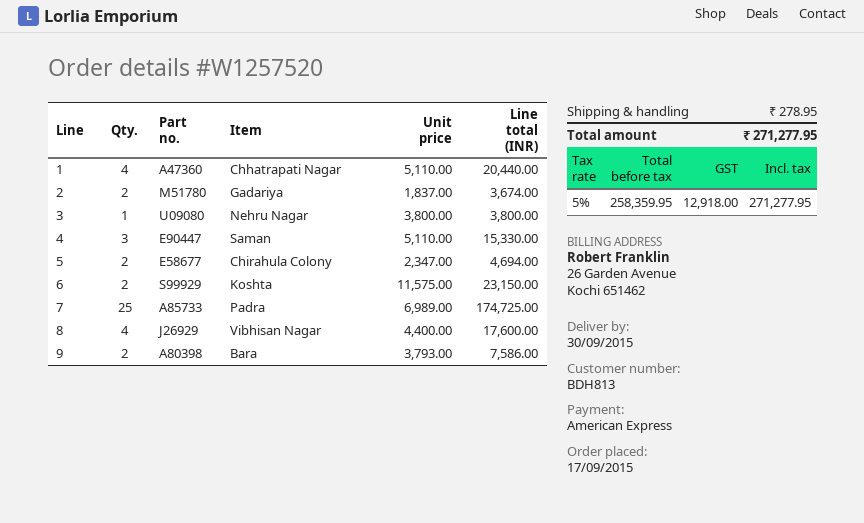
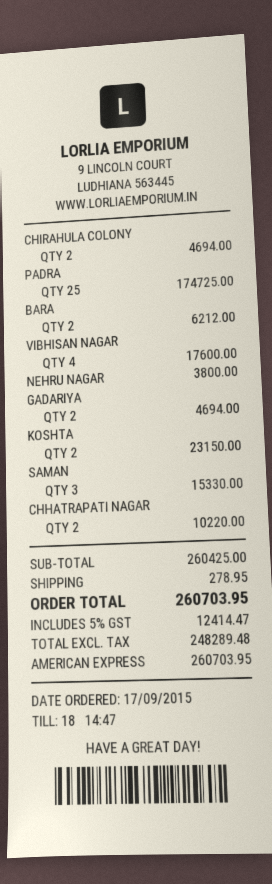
Chhatrapati Nagar: 4 for 20440.00 -> 2 for 10220.00
Gadariya: 2 for 3674.00 -> 2 for 4694.00
Bara: 2 for 7586.00 -> 2 for 6212.00
net: 258359.95 -> 248289.48
tax: 5% = 12918.00 -> 5% = 12414.47
total: 271277.95 -> 260703.95

